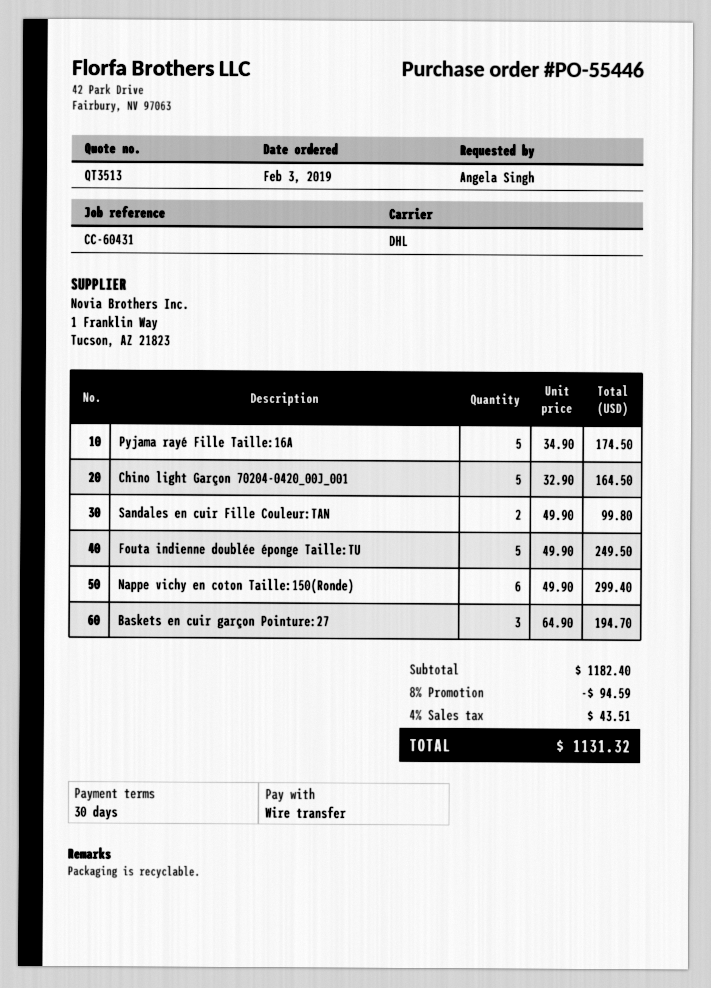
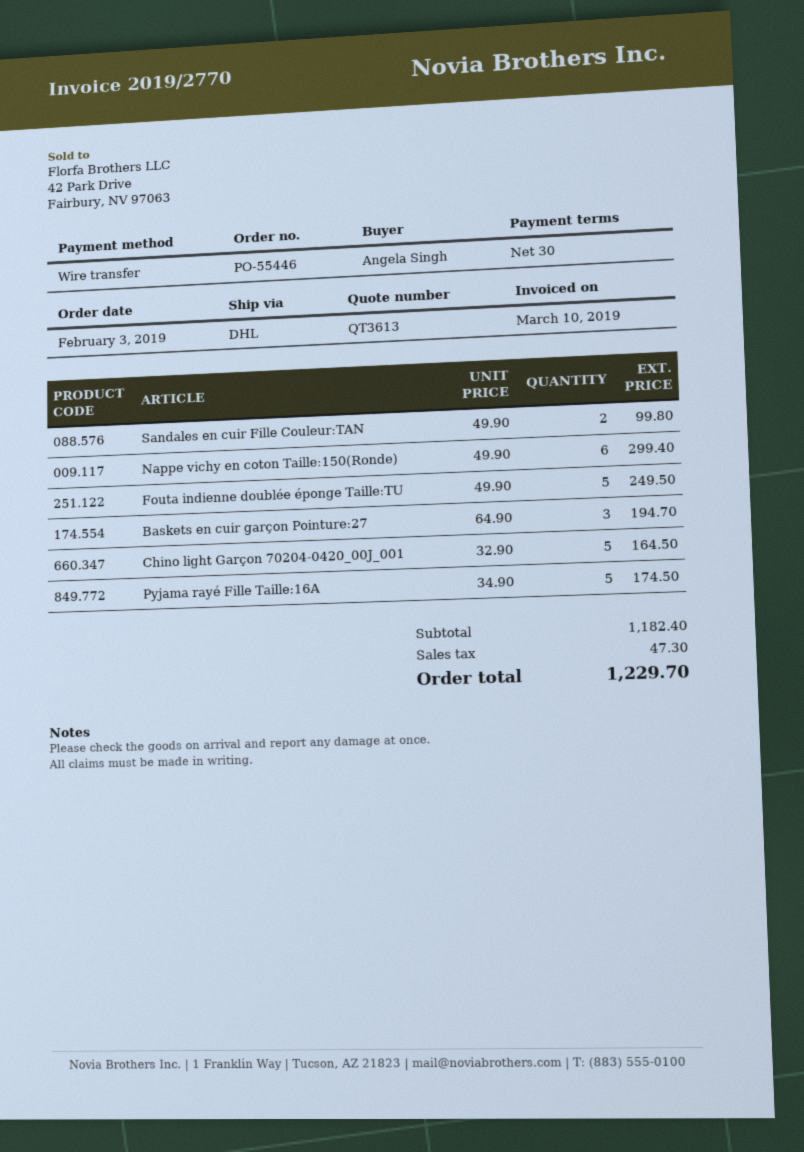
quote number: QT3513 -> QT3613
discount: 8% = 94.59 -> none
tax: 43.51 -> 47.30
total: 1131.32 -> 1229.70

